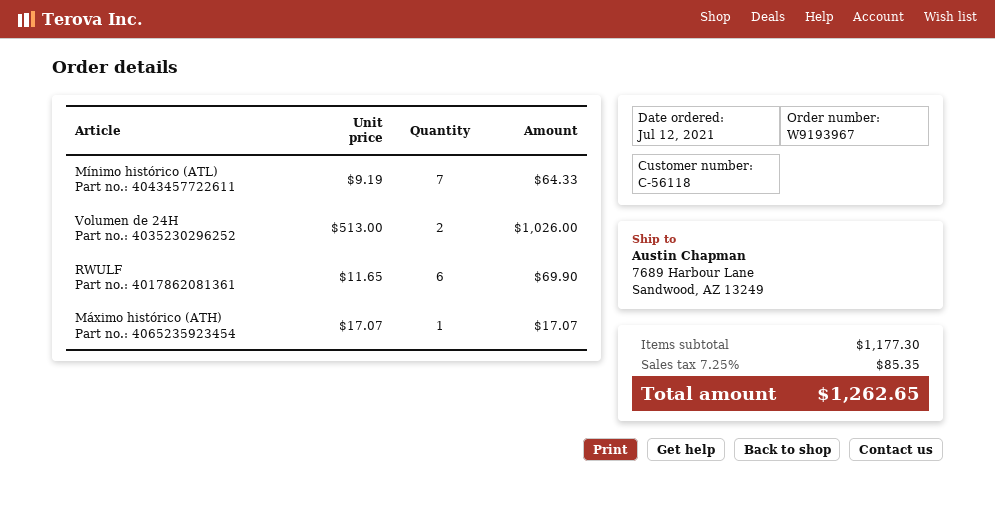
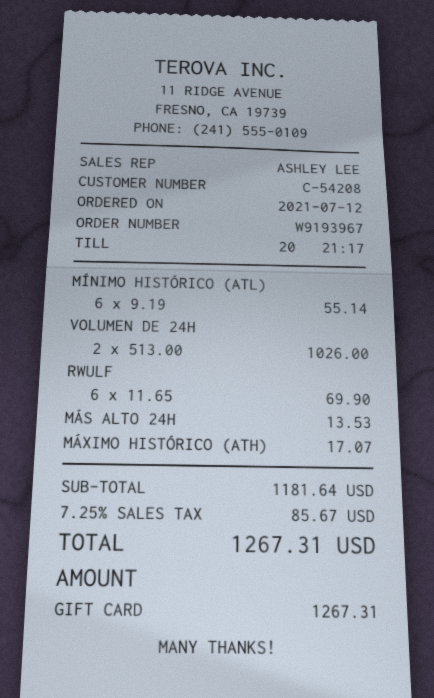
customer number: C-56118 -> C-54208
Mínimo histórico (ATL): 7 x 9.19 = 64.33 -> 6 x 9.19 = 55.14
MÁS ALTO 24H: none -> 1 x 13.53 = 13.53
subtotal: 1177.30 -> 1181.64
tax: 7.25% = 85.35 -> 7.25% = 85.67
total: 1262.65 -> 1267.31

